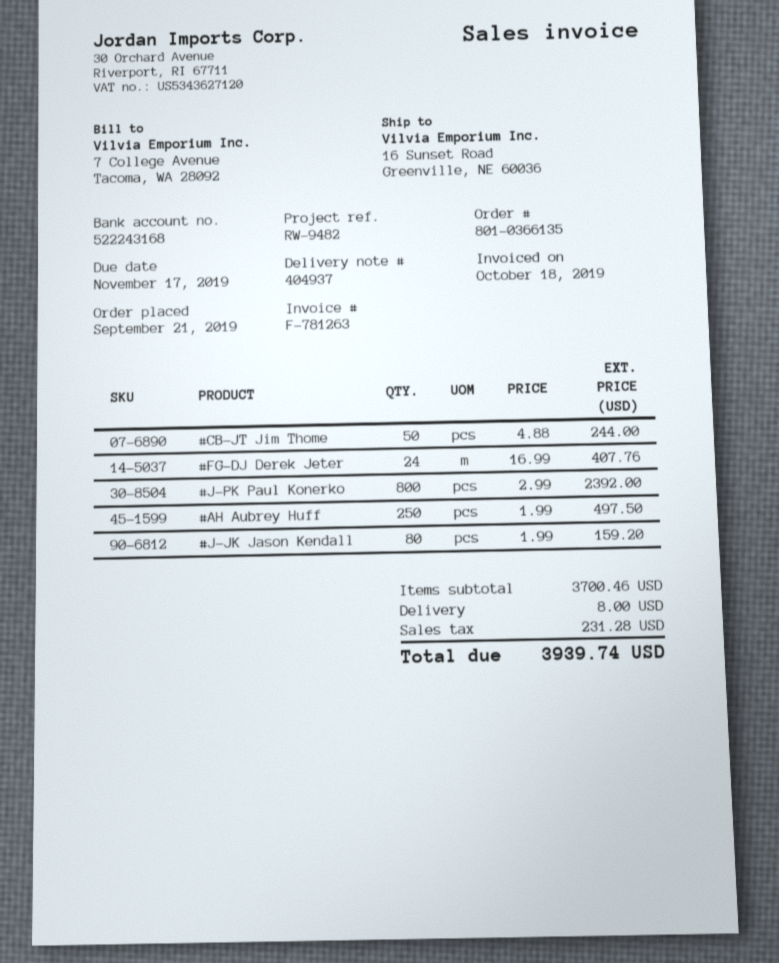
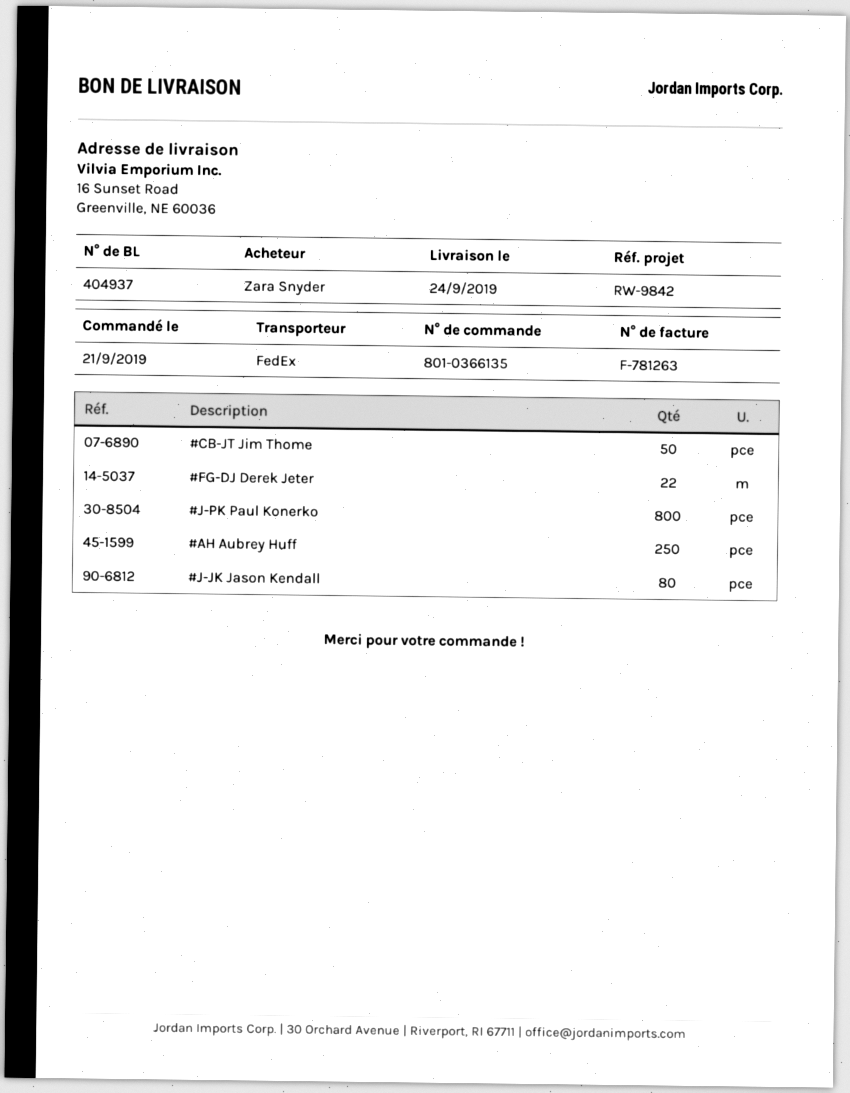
reference: RW-9482 -> RW-9842
#FG-DJ Derek Jeter: 24 -> 22

